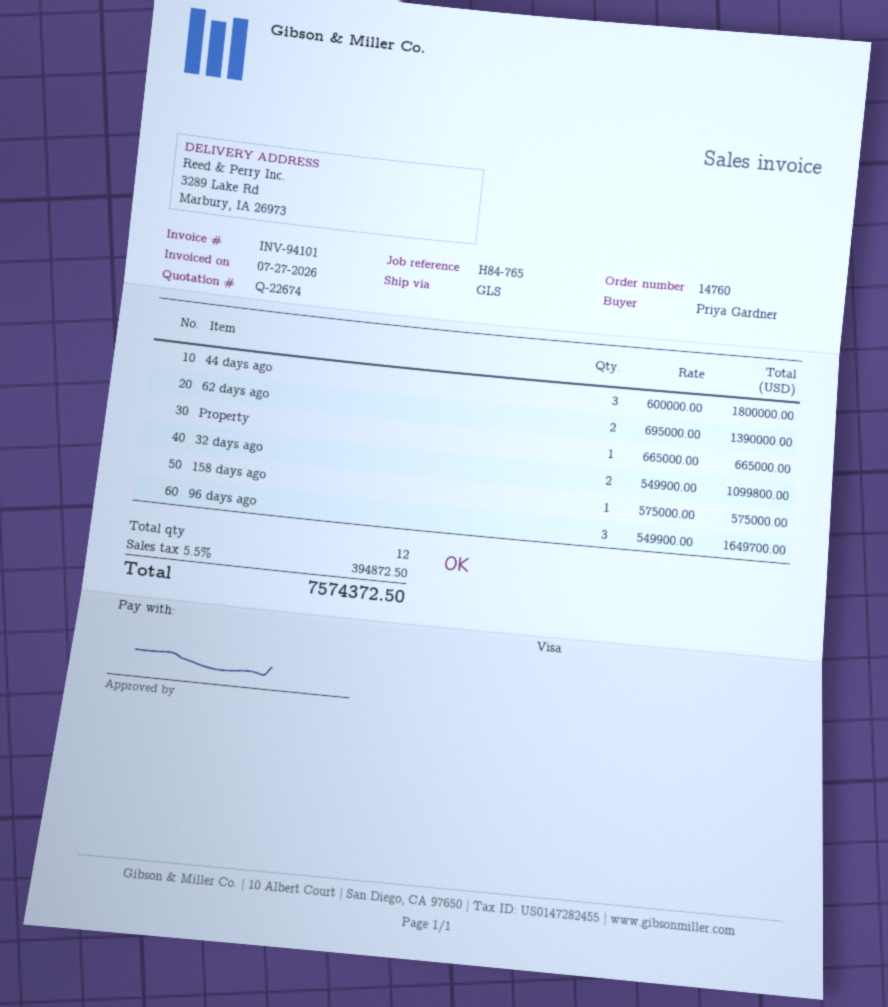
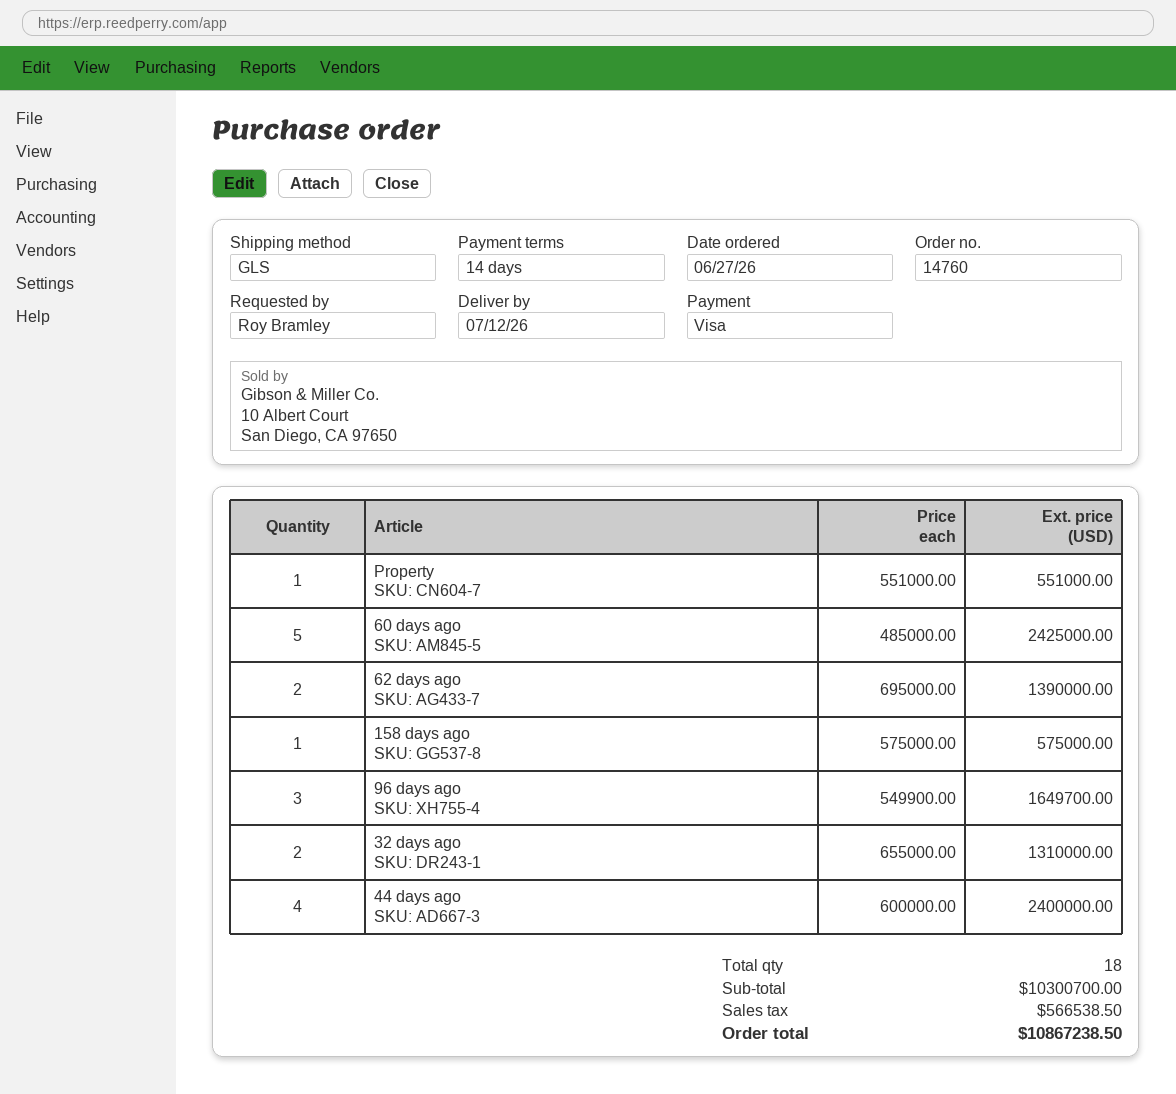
ordered by: Priya Gardner -> Roy Bramley
44 days ago: 3 x 600000.00 = 1800000.00 -> 4 x 600000.00 = 2400000.00
Property: 1 x 665000.00 = 665000.00 -> 1 x 551000.00 = 551000.00
32 days ago: 2 x 549900.00 = 1099800.00 -> 2 x 655000.00 = 1310000.00
60 days ago: none -> 5 x 485000.00 = 2425000.00
total quantity: 12 -> 18
tax: 394872.50 -> 566538.50
total: 7574372.50 -> 10867238.50

